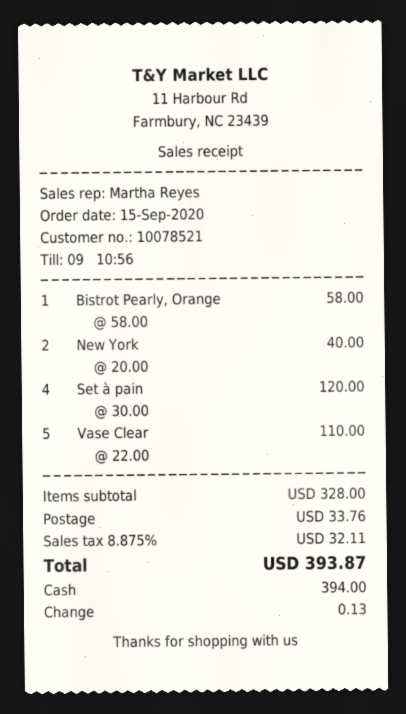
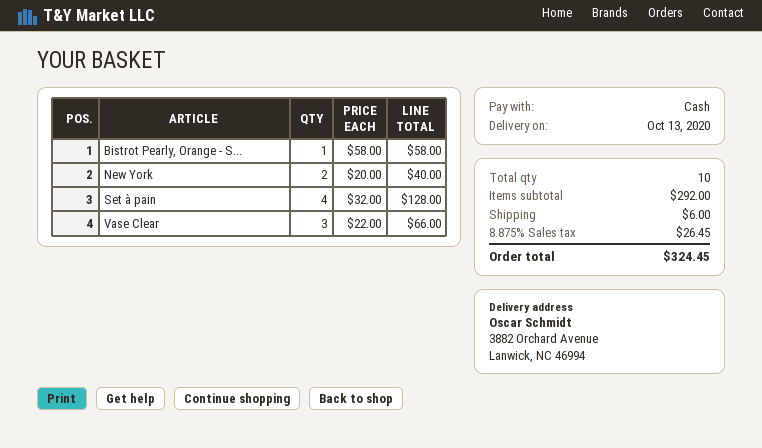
Set à pain: 4 x 30.00 = 120.00 -> 4 x 32.00 = 128.00
Vase Clear: 5 x 22.00 = 110.00 -> 3 x 22.00 = 66.00
subtotal: 328.00 -> 292.00
shipping: 33.76 -> 6.00
tax: 8.875% = 32.11 -> 8.875% = 26.45
total: 393.87 -> 324.45

